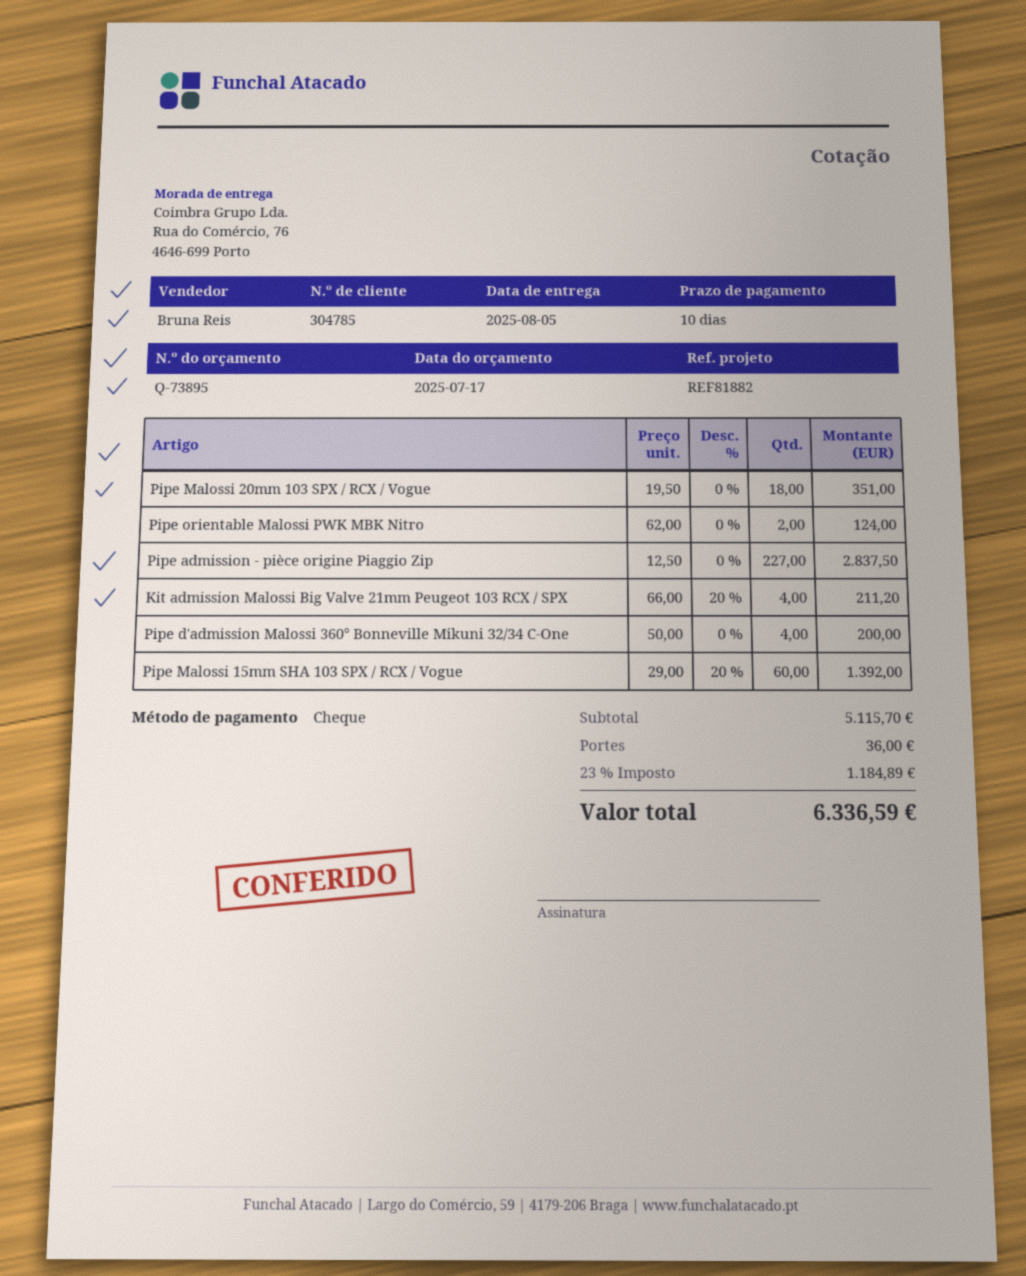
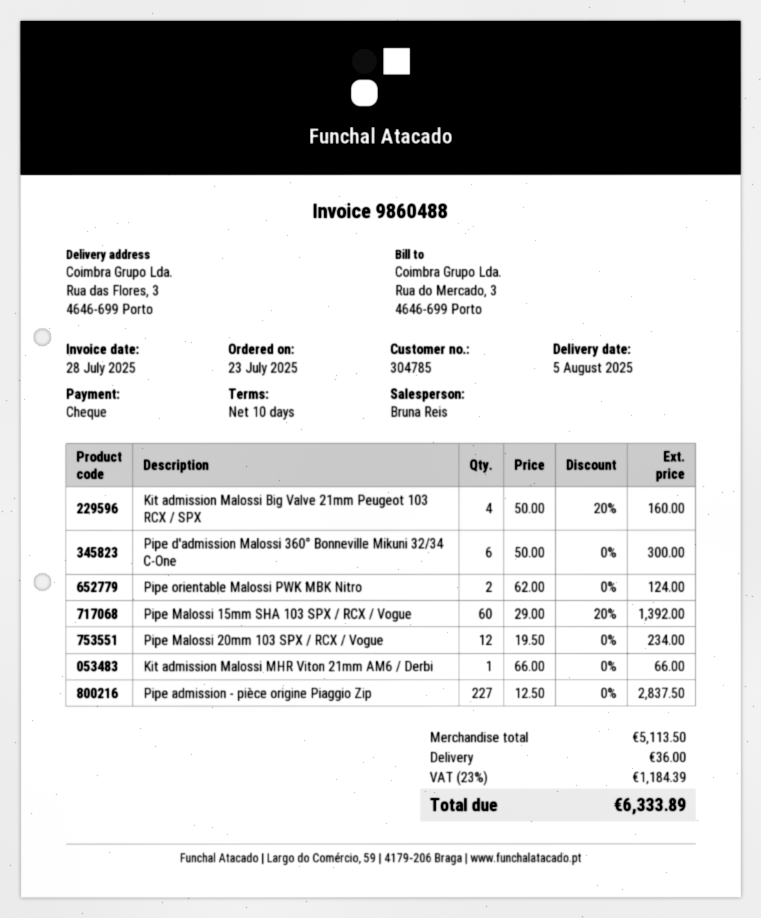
ship to: Rua do Comércio, 76, 4646-699 Porto -> Rua das Flores, 3, 4646-699 Porto
Pipe Malossi 20mm 103 SPX / RCX / Vogue: 18 x 19.50 = 351.00 -> 12 x 19.50 = 234.00
Kit admission Malossi Big Valve 21mm Peugeot 103 RCX / SPX: 4 x 66.00 - 20% = 211.20 -> 4 x 50.00 - 20% = 160.00
Pipe d'admission Malossi 360° Bonneville Mikuni 32/34 C-One: 4 x 50.00 = 200.00 -> 6 x 50.00 = 300.00
Kit admission Malossi MHR Viton 21mm AM6 / Derbi: none -> 1 x 66.00 = 66.00
subtotal: 5115.70 -> 5113.50
tax: 23% = 1184.89 -> 23% = 1184.39
total: 6336.59 -> 6333.89

